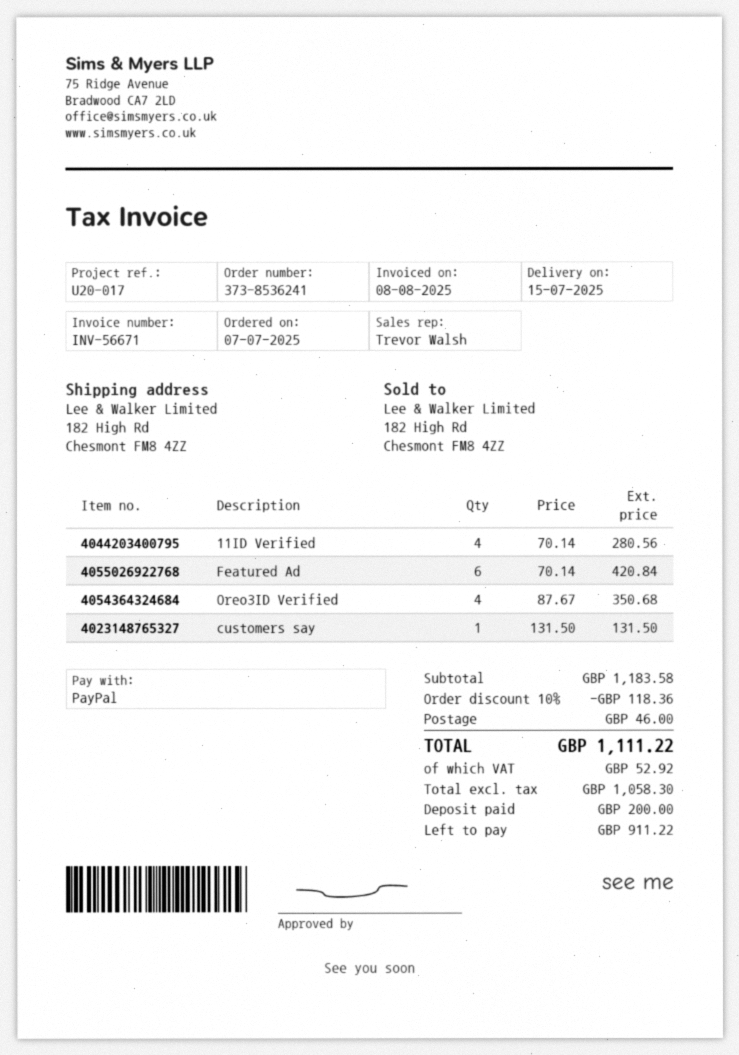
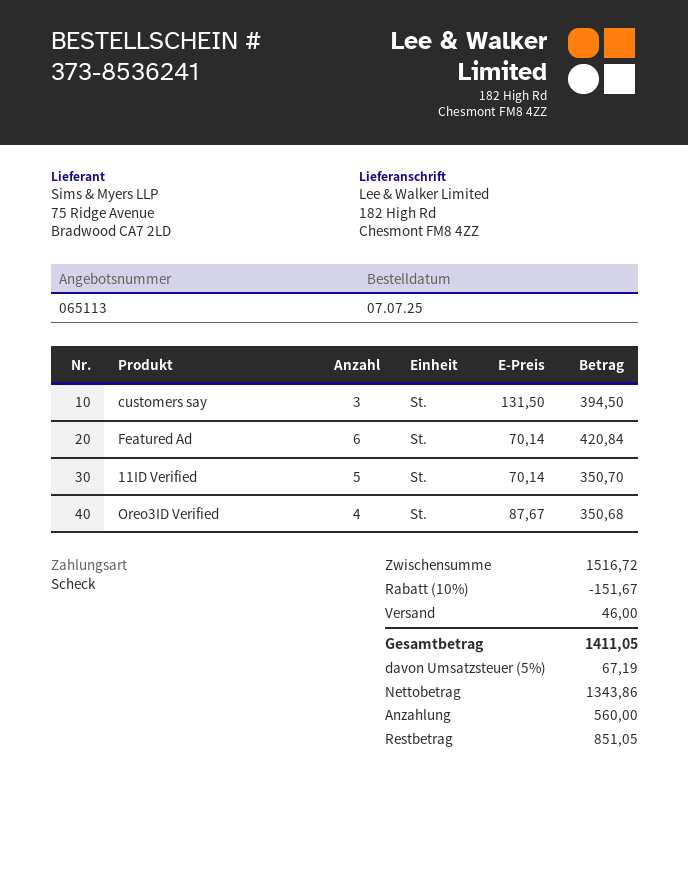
payment method: PayPal -> cheque
11ID Verified: 4 x 70.14 = 280.56 -> 5 x 70.14 = 350.70
customers say: 1 x 131.50 = 131.50 -> 3 x 131.50 = 394.50
subtotal: 1183.58 -> 1516.72
discount: 10% = 118.36 -> 10% = 151.67
net: 1058.30 -> 1343.86
tax: 52.92 -> 67.19
total: 1111.22 -> 1411.05
deposit: 200.00 -> 560.00
balance: 911.22 -> 851.05

